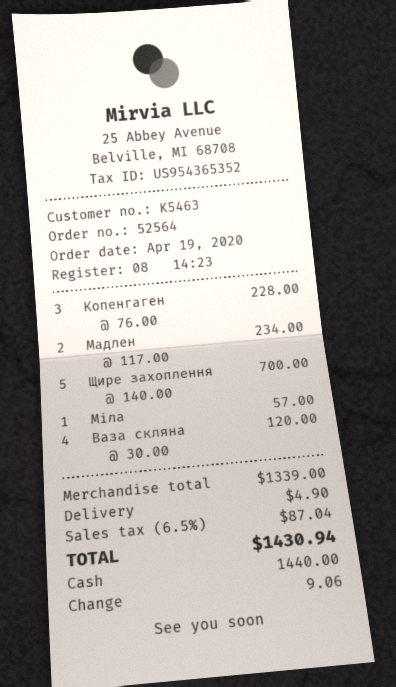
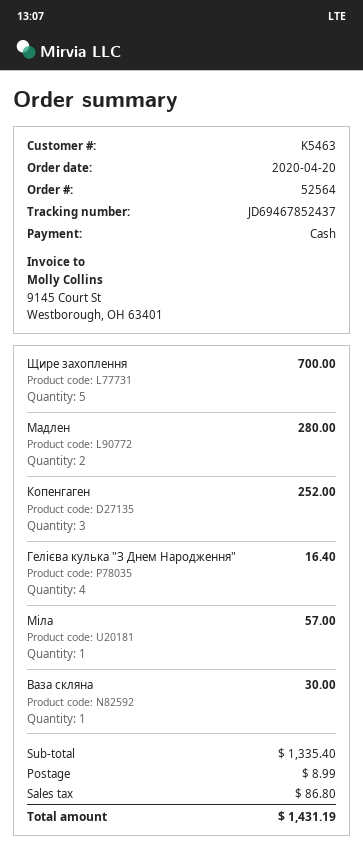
order date: 2020-04-19 -> 2020-04-20
Копенгаген: 3 for 228.00 -> 3 for 252.00
Мадлен: 2 for 234.00 -> 2 for 280.00
Ваза скляна: 4 for 120.00 -> 1 for 30.00
Гелієва кулька "З Днем Народження": none -> 4 for 16.40
subtotal: 1339.00 -> 1335.40
shipping: 4.90 -> 8.99
tax: 87.04 -> 86.80
total: 1430.94 -> 1431.19

